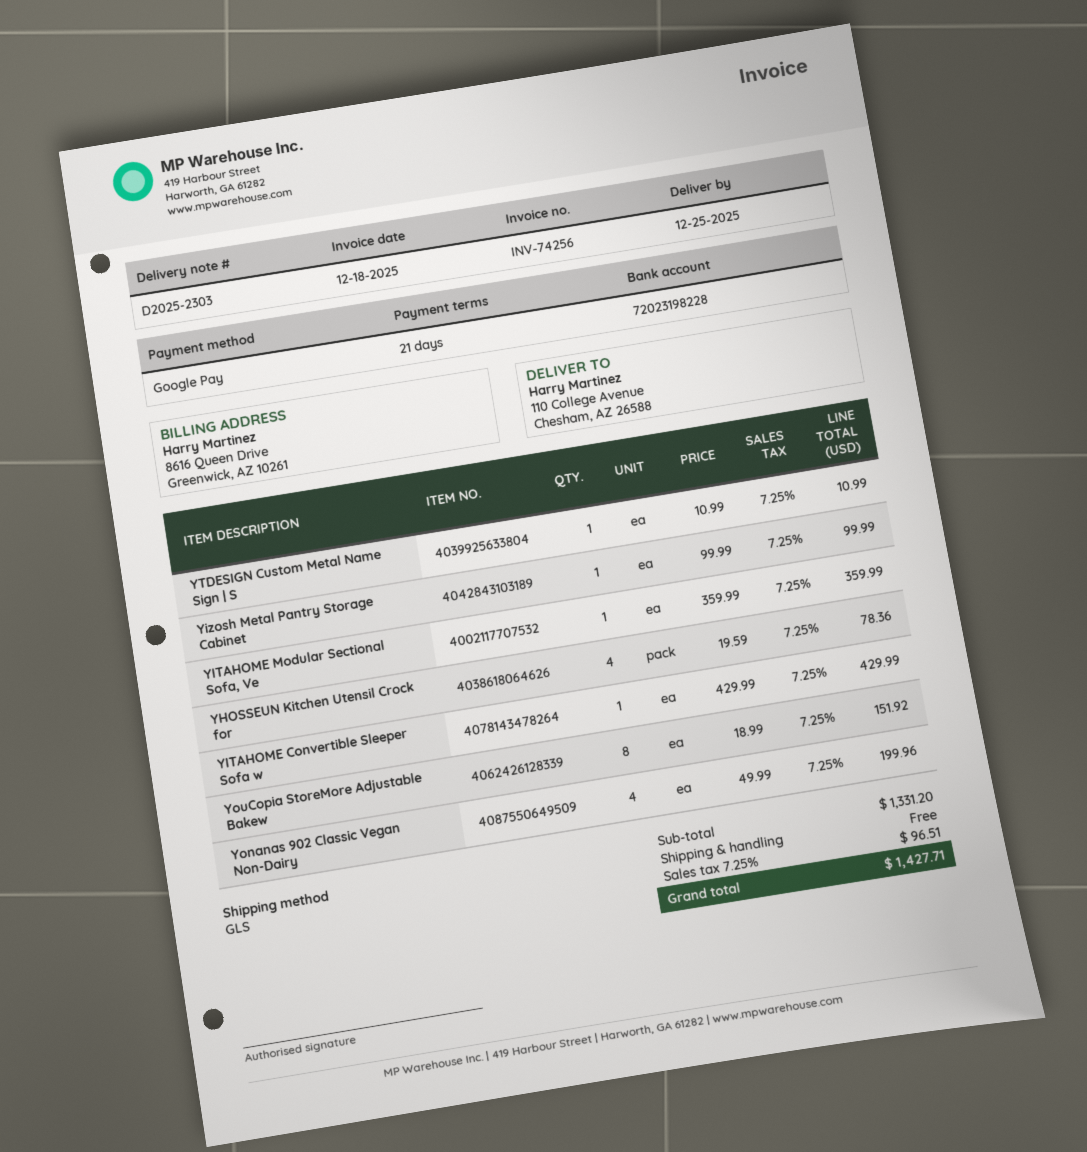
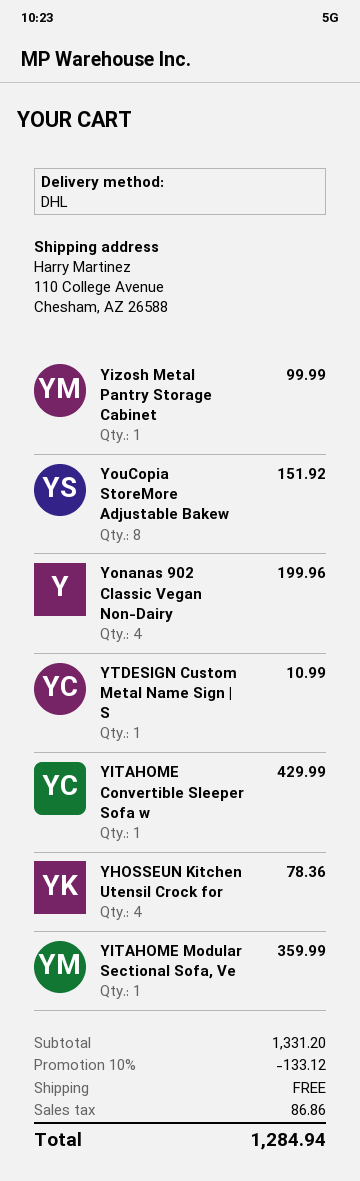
shipping method: GLS -> DHL
discount: none -> 10% = 133.12
tax: 96.51 -> 86.86
total: 1427.71 -> 1284.94

